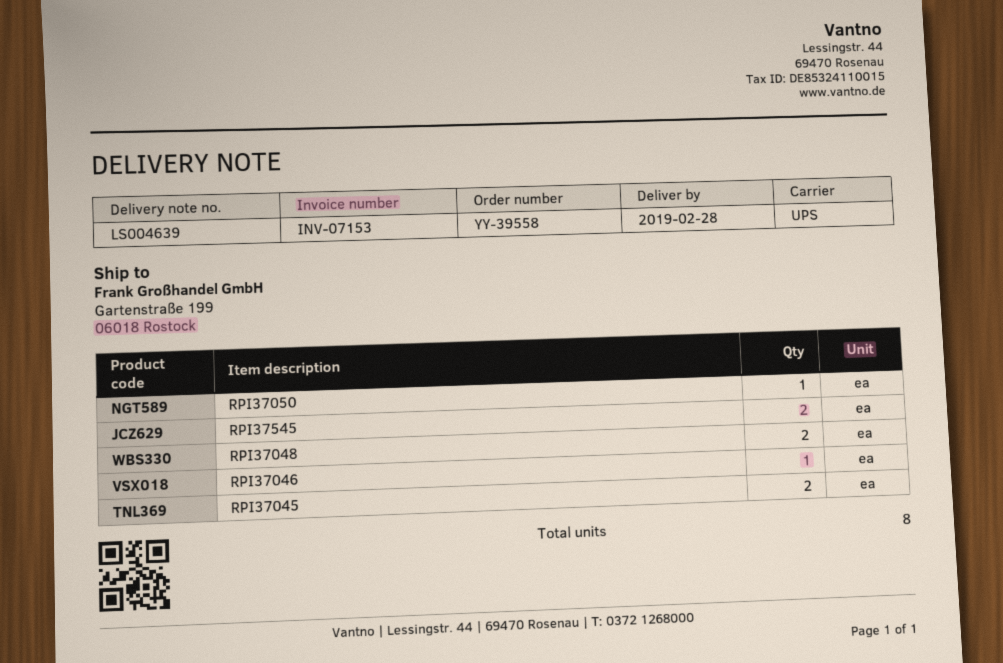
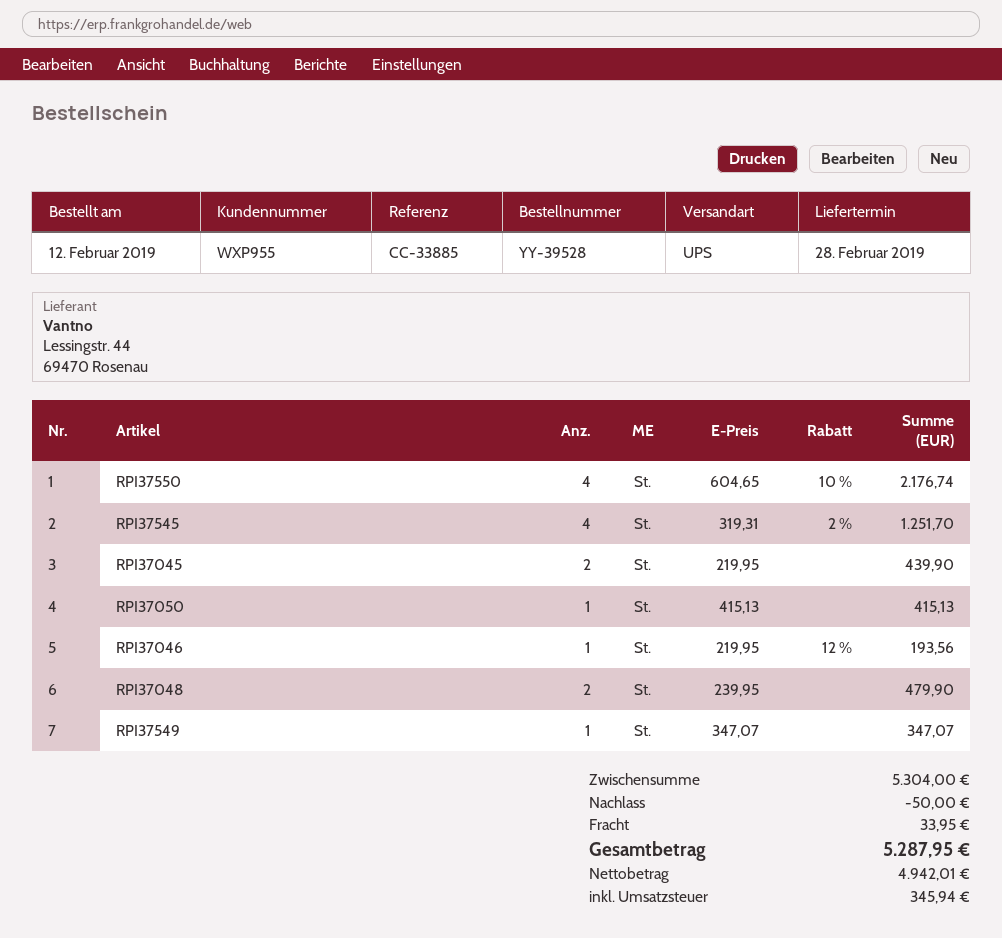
order number: YY-39558 -> YY-39528
RPI37545: 2 -> 4
RPI37550: none -> 4
RPI37549: none -> 1

